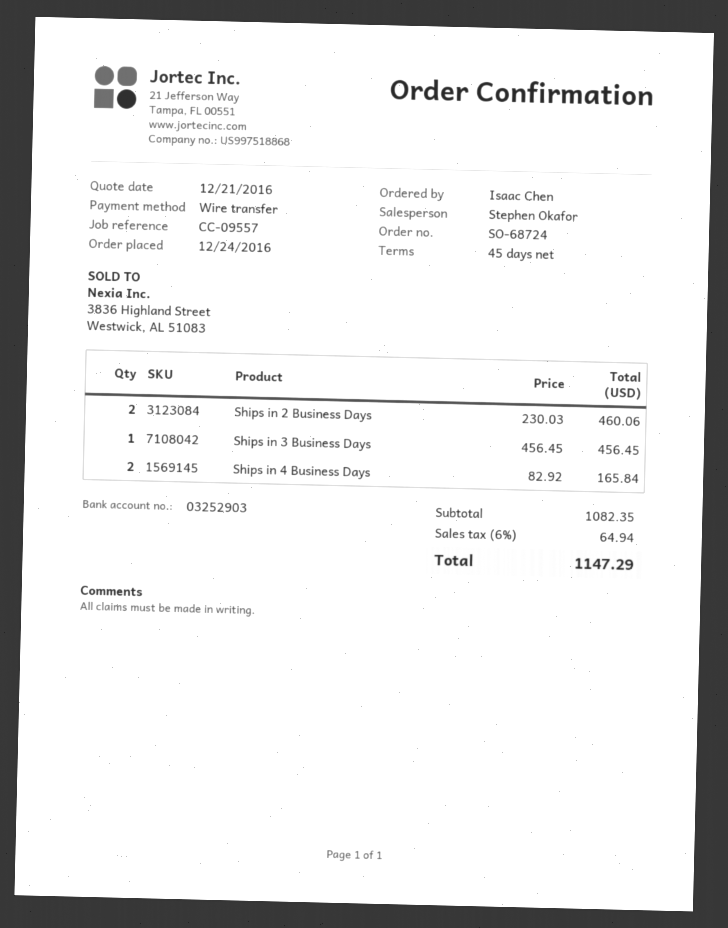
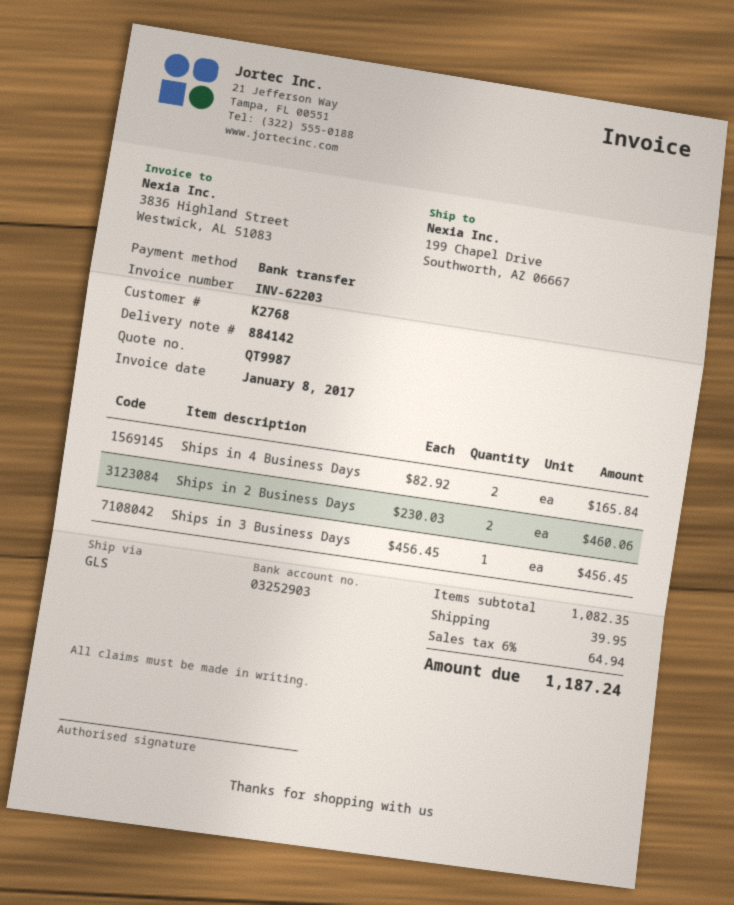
shipping: none -> 39.95
total: 1147.29 -> 1187.24

